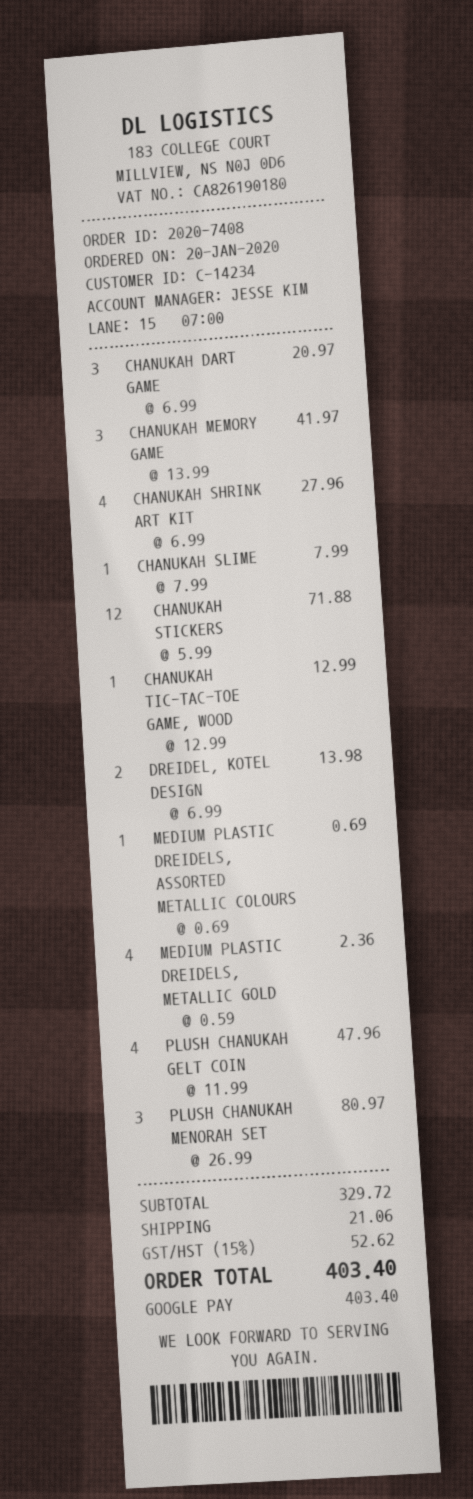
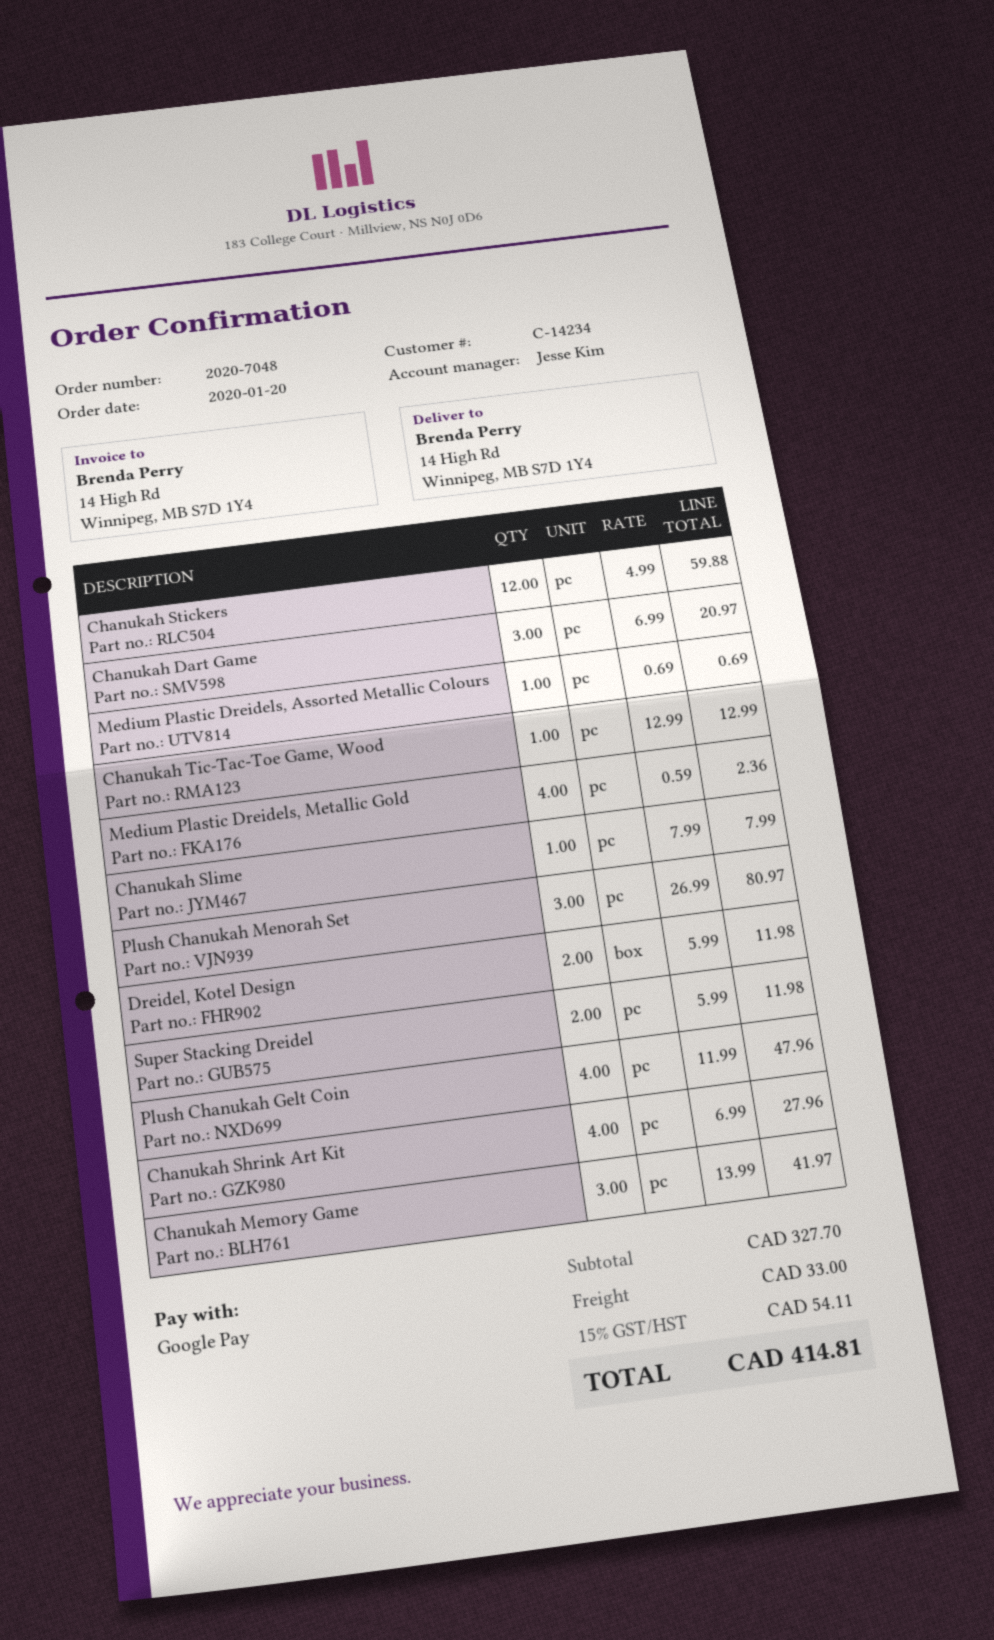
order number: 2020-7408 -> 2020-7048
CHANUKAH STICKERS: 12 x 5.99 = 71.88 -> 12 x 4.99 = 59.88
DREIDEL, KOTEL DESIGN: 2 x 6.99 = 13.98 -> 2 x 5.99 = 11.98
Super Stacking Dreidel: none -> 2 x 5.99 = 11.98
subtotal: 329.72 -> 327.70
shipping: 21.06 -> 33.00
tax: 15% = 52.62 -> 15% = 54.11
total: 403.40 -> 414.81

